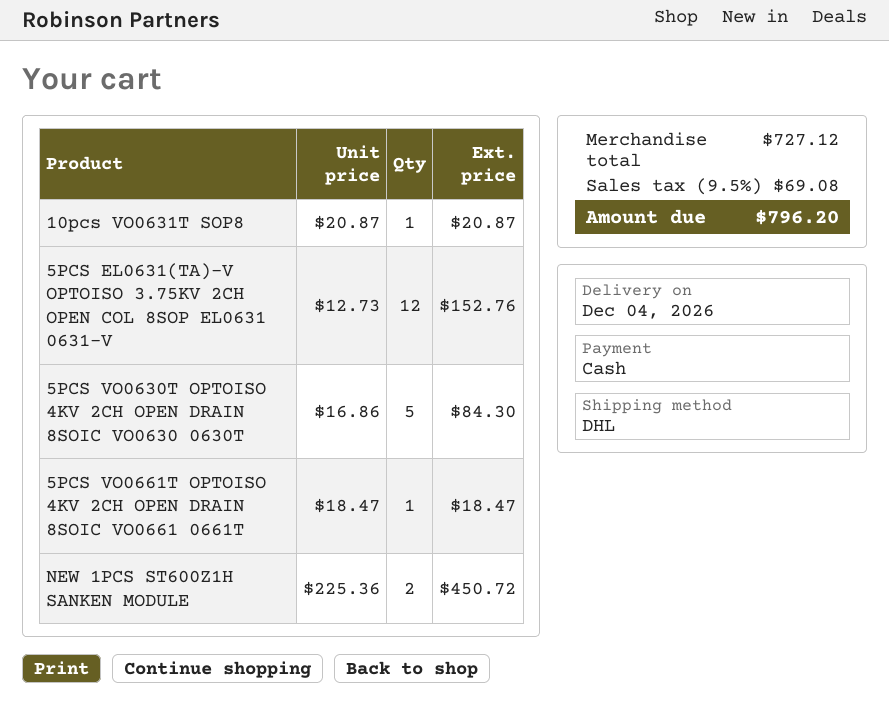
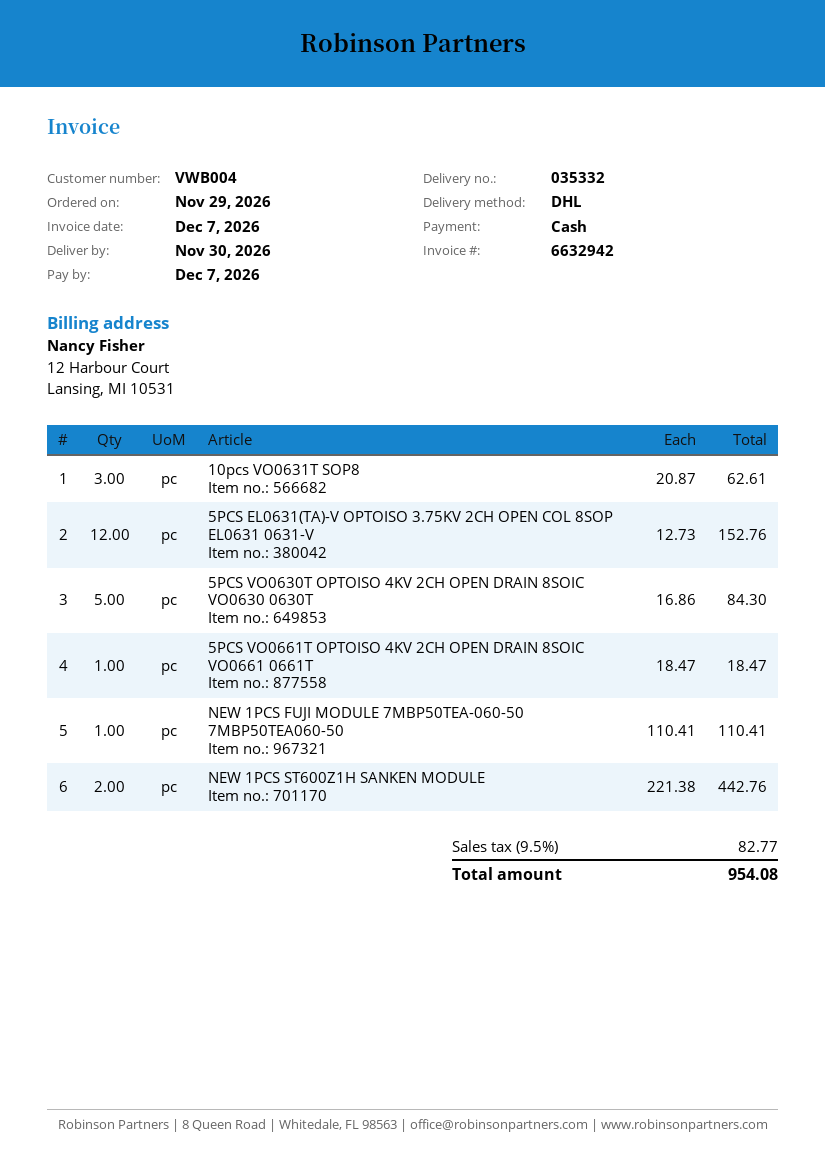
delivery date: 2026-12-04 -> 2026-11-30
10pcs VO0631T SOP8: 1 x 20.87 = 20.87 -> 3 x 20.87 = 62.61
NEW 1PCS ST600Z1H SANKEN MODULE: 2 x 225.36 = 450.72 -> 2 x 221.38 = 442.76
NEW 1PCS FUJI MODULE 7MBP50TEA-060-50 7MBP50TEA060-50: none -> 1 x 110.41 = 110.41
tax: 9.5% = 69.08 -> 9.5% = 82.77
total: 796.20 -> 954.08

